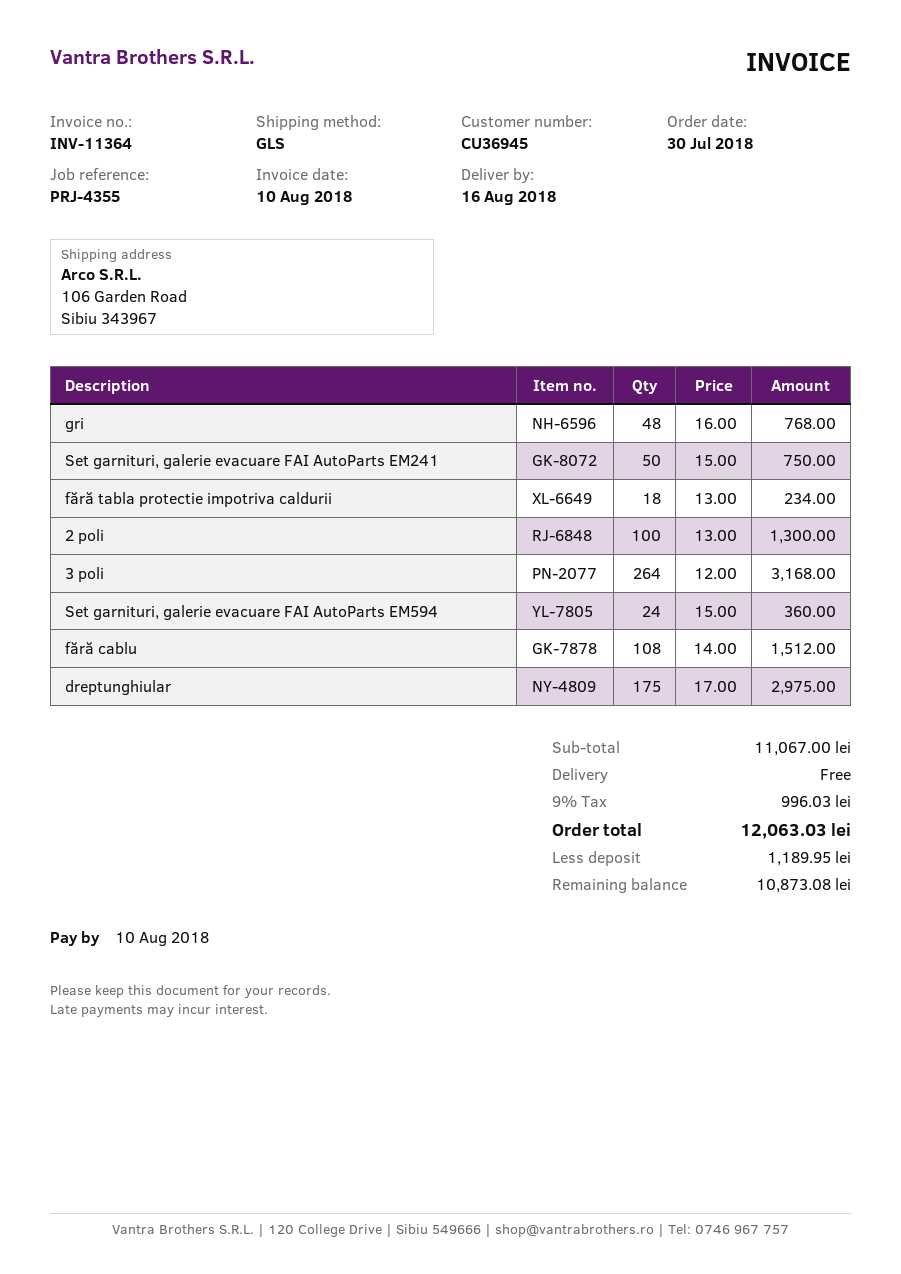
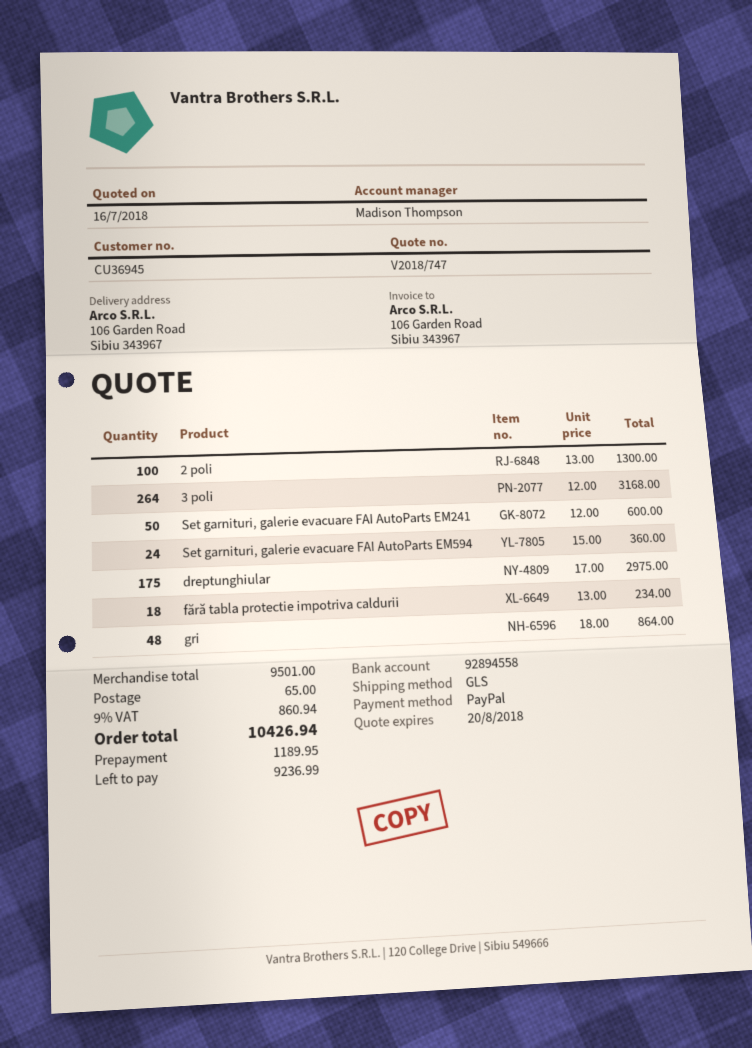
gri: 48 x 16.00 = 768.00 -> 48 x 18.00 = 864.00
Set garnituri, galerie evacuare FAI AutoParts EM241: 50 x 15.00 = 750.00 -> 50 x 12.00 = 600.00
fără cablu: 108 x 14.00 = 1512.00 -> none
subtotal: 11067.00 -> 9501.00
shipping: 0.00 -> 65.00
tax: 9% = 996.03 -> 9% = 860.94
total: 12063.03 -> 10426.94
balance: 10873.08 -> 9236.99

